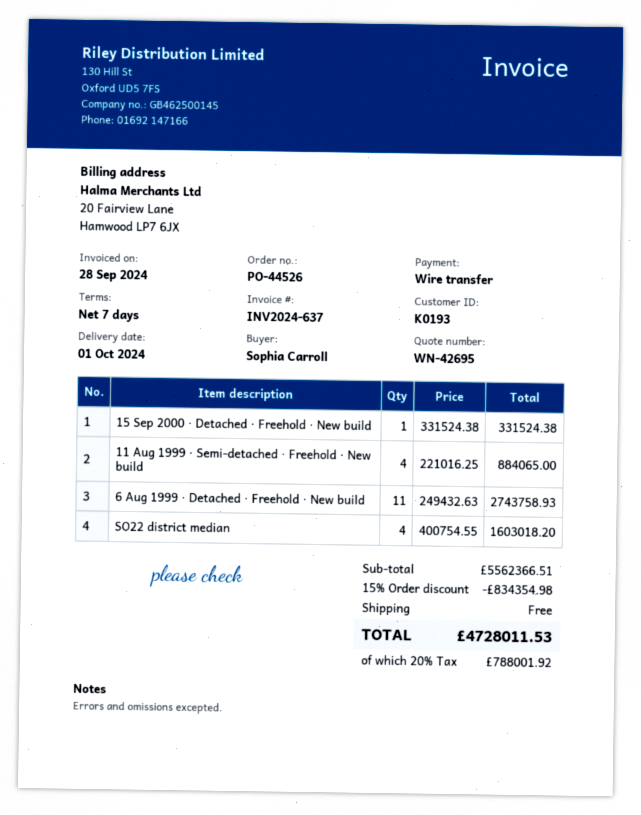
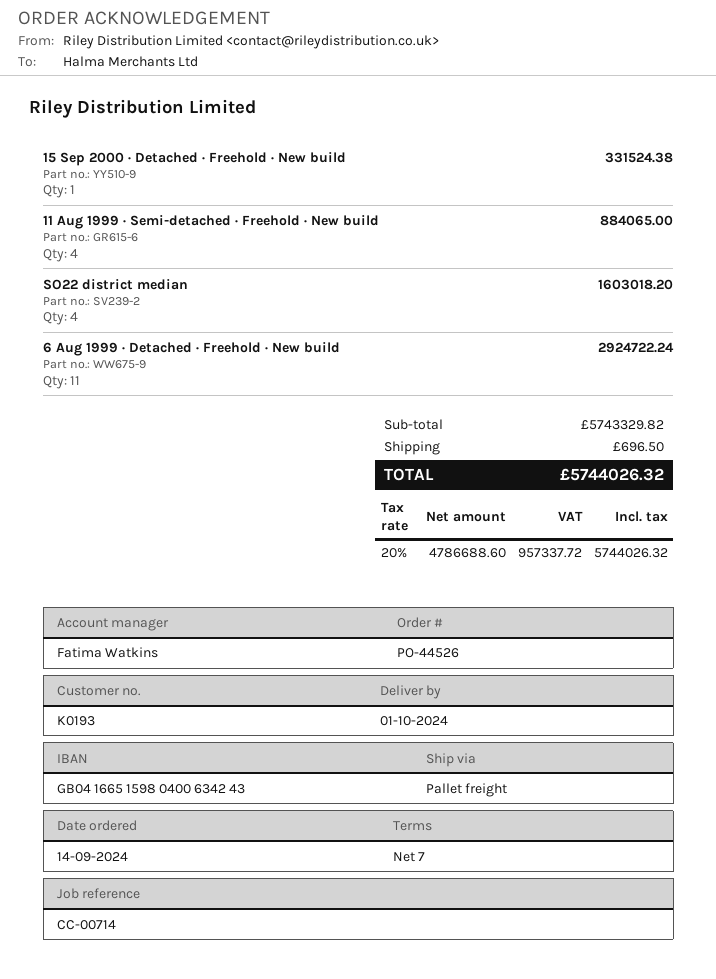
6 Aug 1999 · Detached · Freehold · New build: 11 for 2743758.93 -> 11 for 2924722.24
subtotal: 5562366.51 -> 5743329.82
discount: 15% = 834354.98 -> none
shipping: 0.00 -> 696.50
tax: 20% = 788001.92 -> 20% = 957337.72
total: 4728011.53 -> 5744026.32

